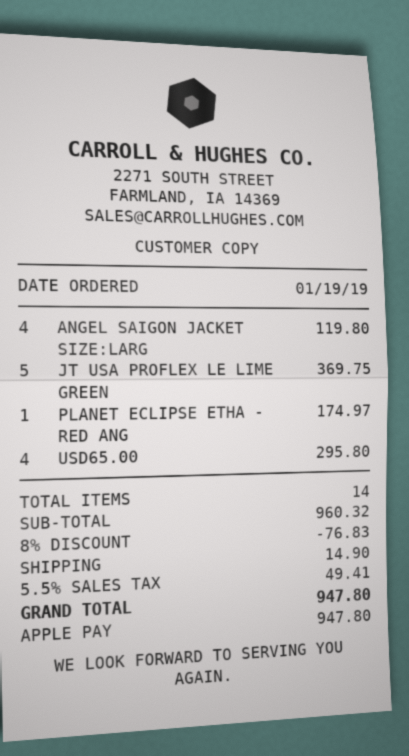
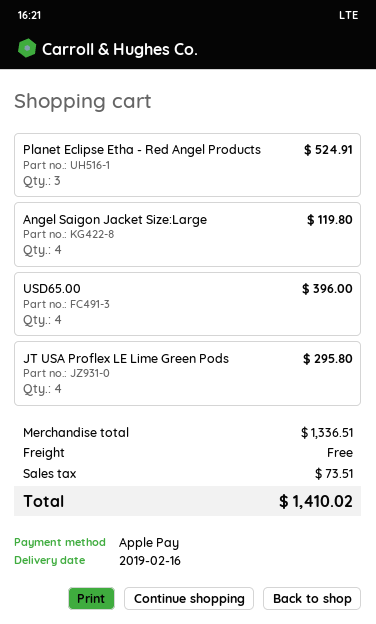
JT USA PROFLEX LE LIME GREEN: 5 for 369.75 -> 4 for 295.80
PLANET ECLIPSE ETHA - RED ANG: 1 for 174.97 -> 3 for 524.91
USD65.00: 4 for 295.80 -> 4 for 396.00
subtotal: 960.32 -> 1336.51
discount: 8% = 76.83 -> none
shipping: 14.90 -> 0.00
tax: 49.41 -> 73.51
total: 947.80 -> 1410.02

